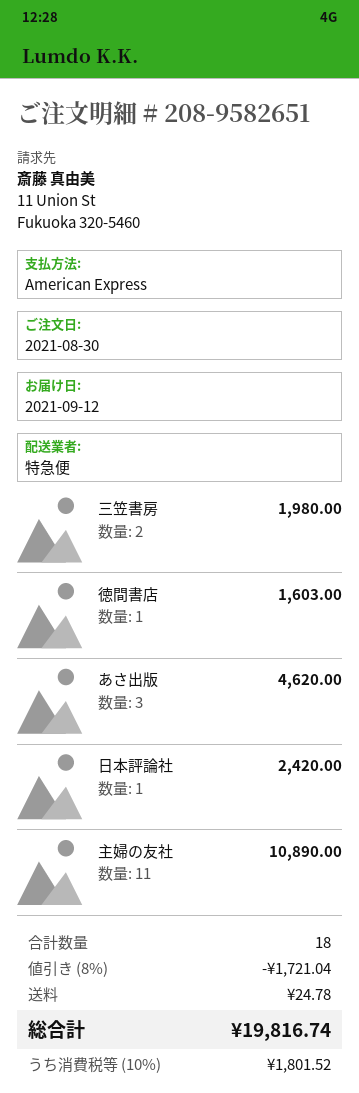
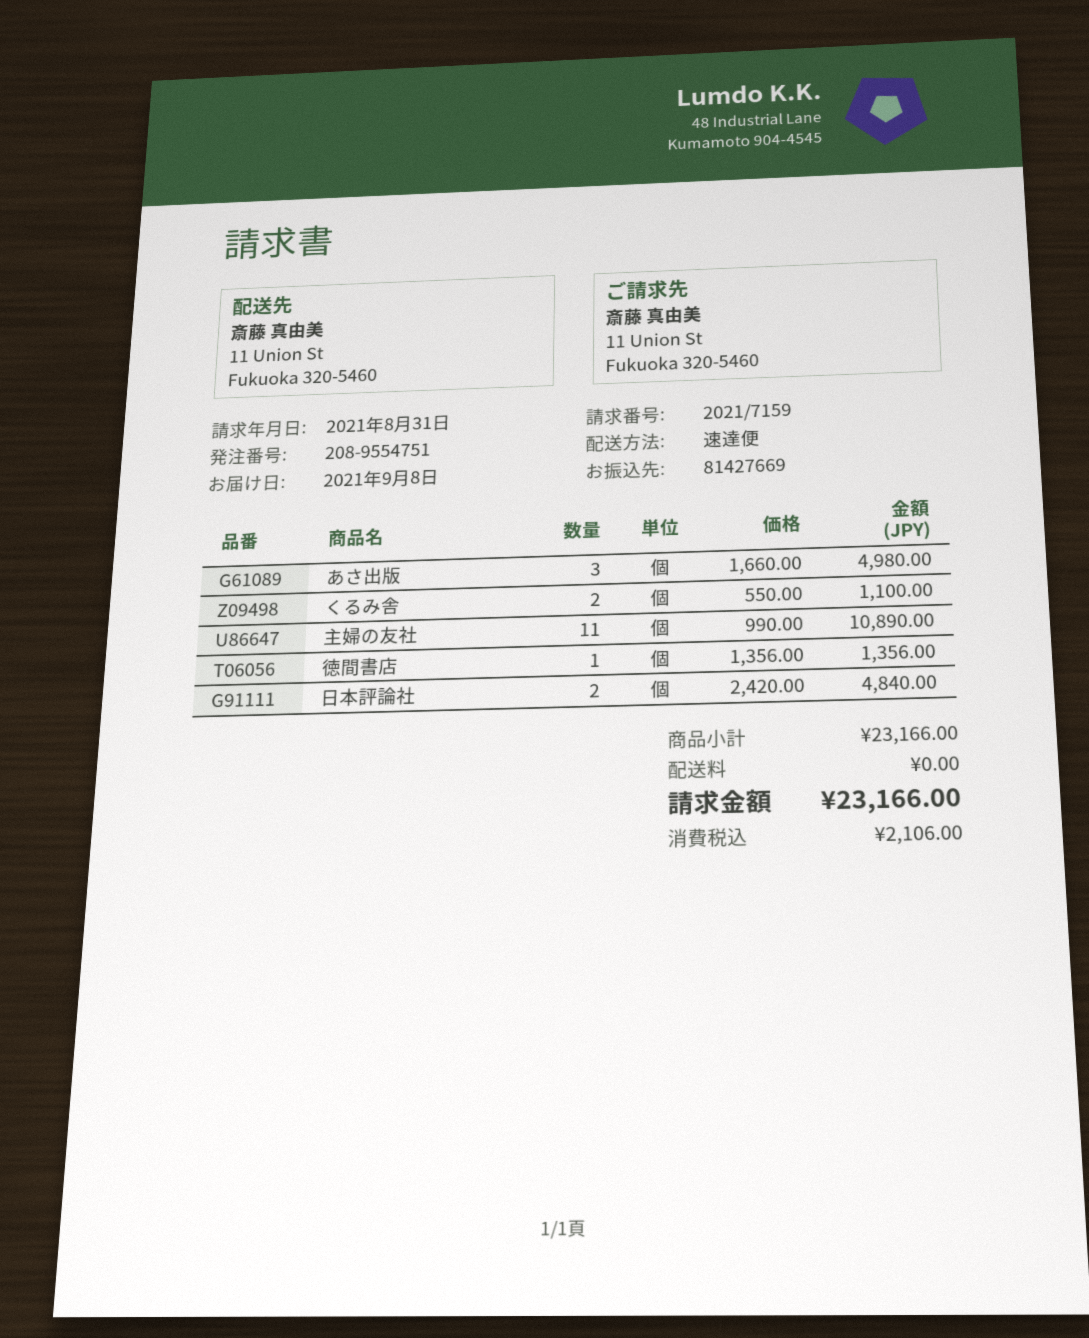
order number: 208-9582651 -> 208-9554751
delivery date: 2021-09-12 -> 2021-09-08
三笠書房: 2 for 1980.00 -> none
徳間書店: 1 for 1603.00 -> 1 for 1356.00
あさ出版: 3 for 4620.00 -> 3 for 4980.00
日本評論社: 1 for 2420.00 -> 2 for 4840.00
くるみ舎: none -> 2 for 1100.00
discount: 8% = 1721.04 -> none
shipping: 24.78 -> 0.00
tax: 1801.52 -> 2106.00
total: 19816.74 -> 23166.00

